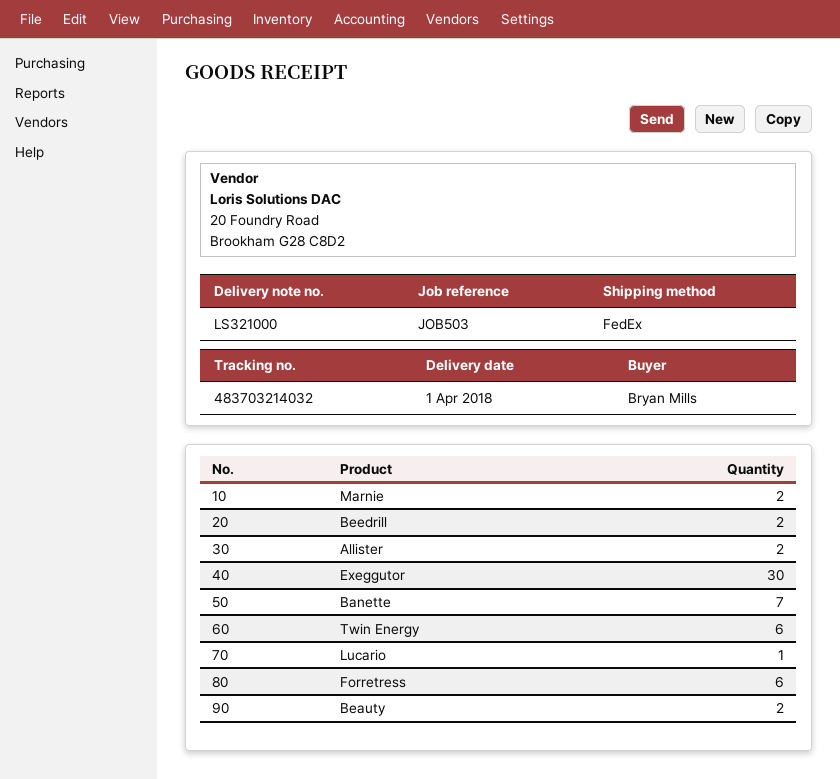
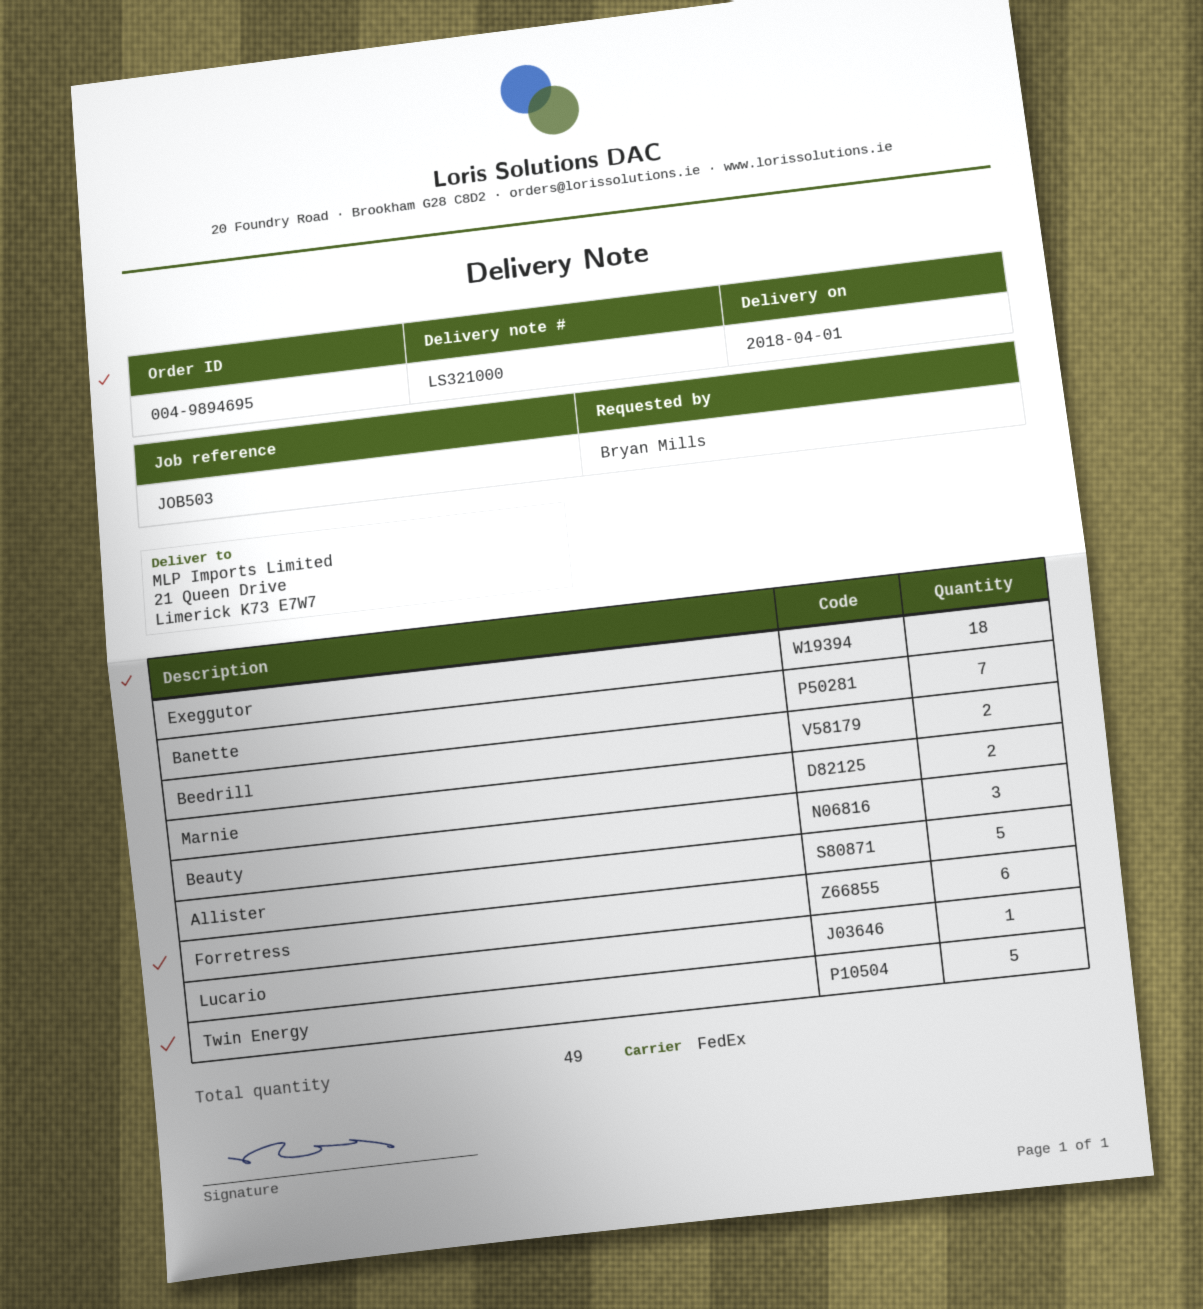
Allister: 2 -> 5
Exeggutor: 30 -> 18
Twin Energy: 6 -> 5
Beauty: 2 -> 3

